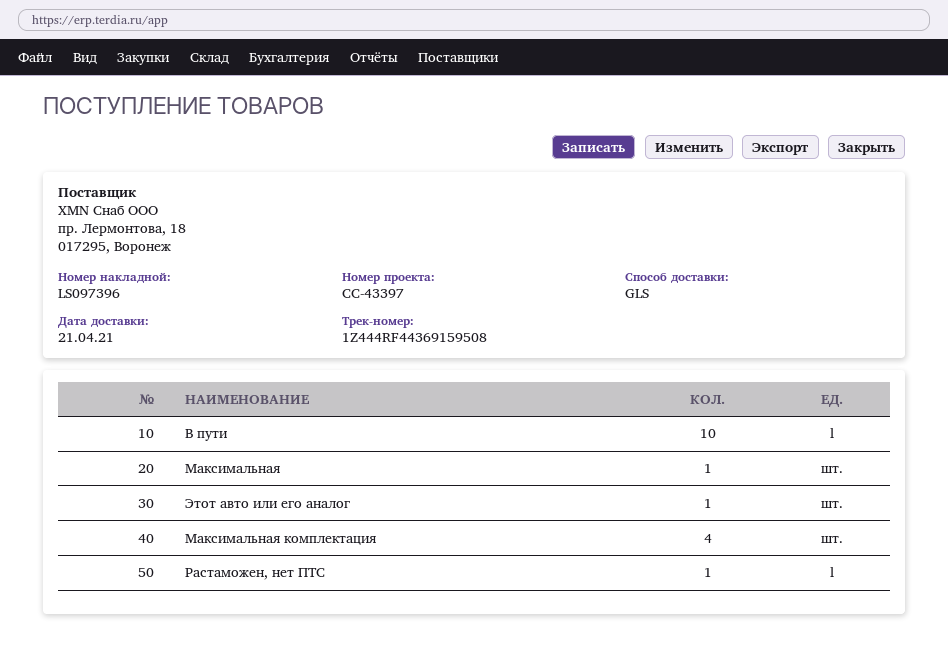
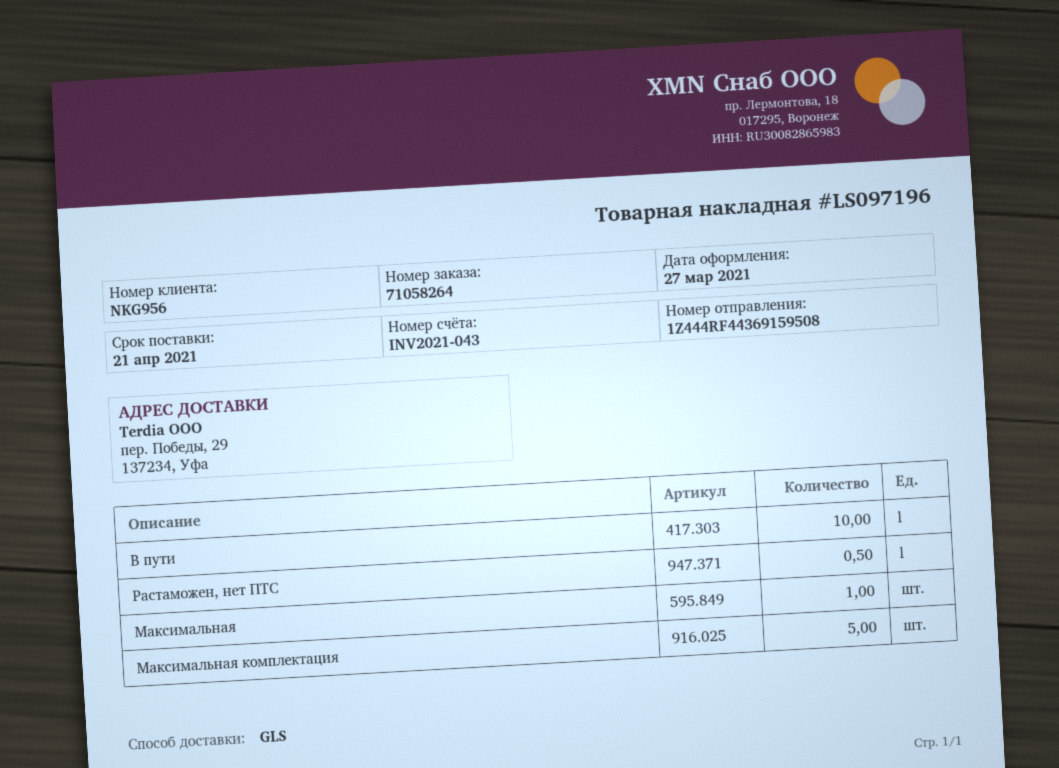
delivery note number: LS097396 -> LS097196
Этот авто или его аналог: 1 -> none
Максимальная комплектация: 4 -> 5
Растаможен, нет ПТС: 1 -> 0.5

